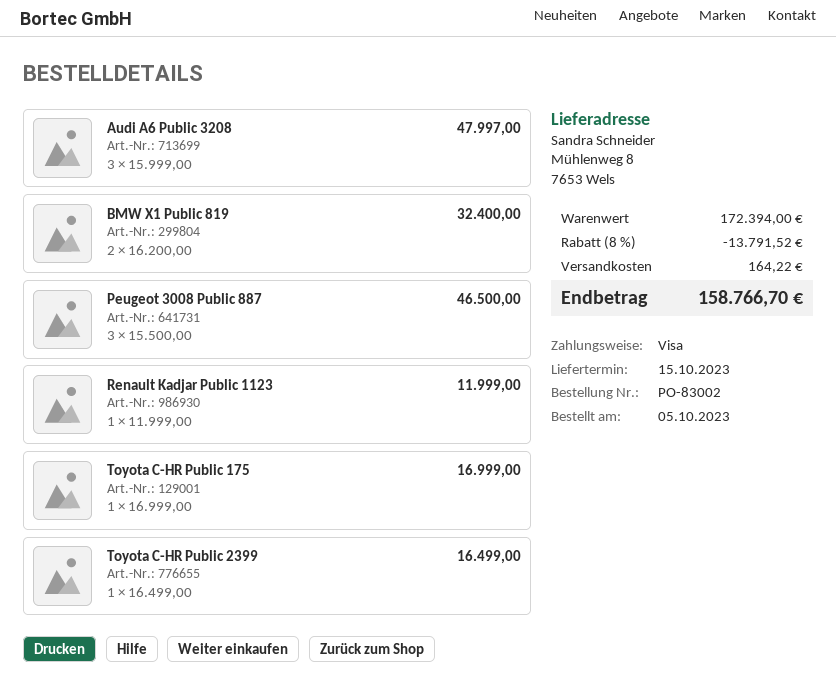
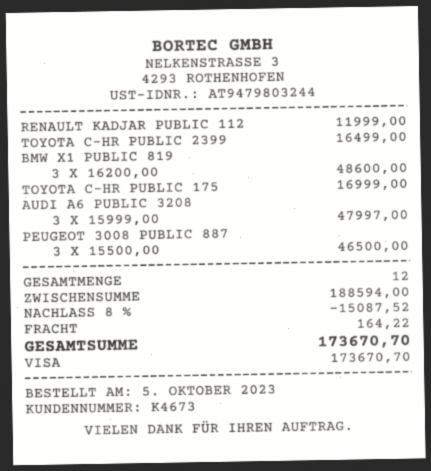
BMW X1 Public 819: 2 x 16200.00 = 32400.00 -> 3 x 16200.00 = 48600.00
subtotal: 172394.00 -> 188594.00
discount: 8% = 13791.52 -> 8% = 15087.52
total: 158766.70 -> 173670.70

